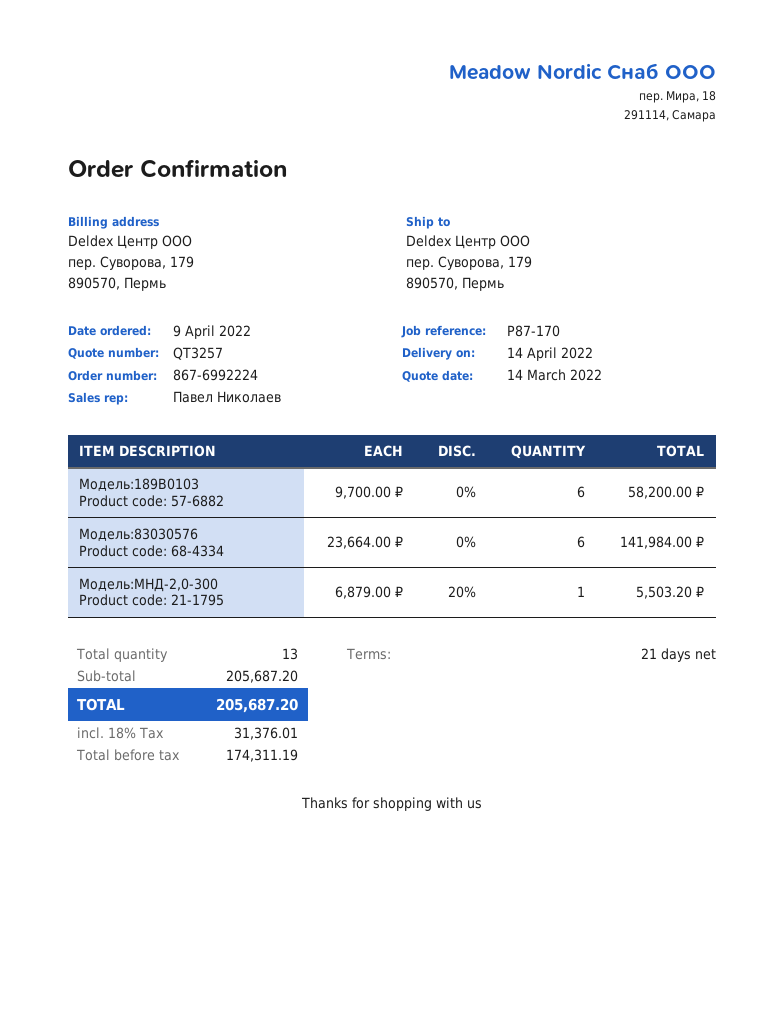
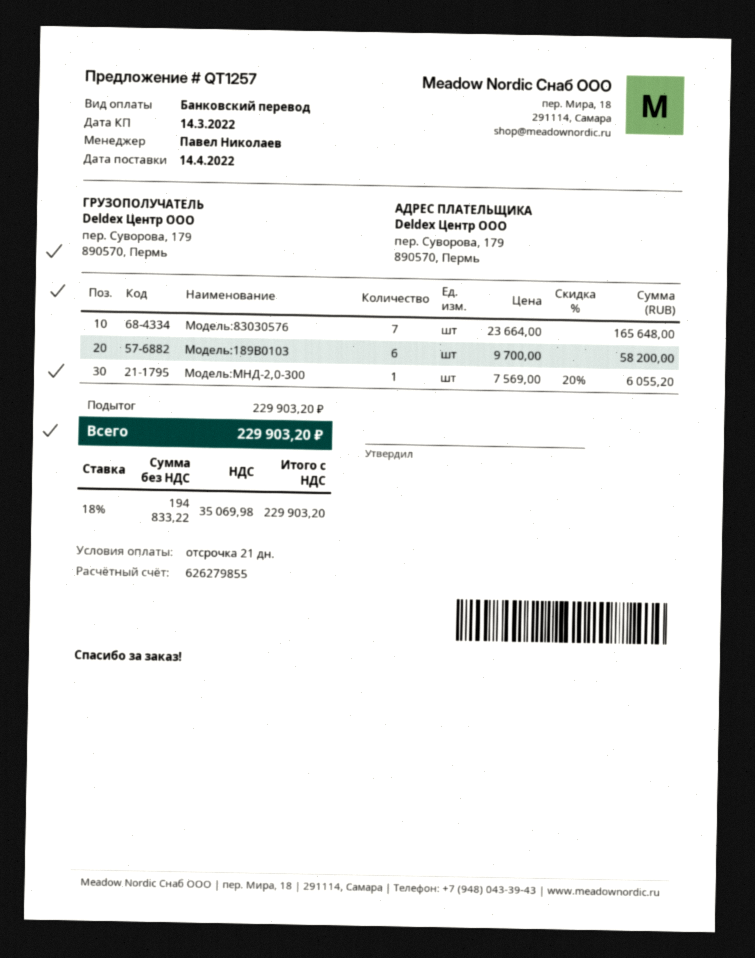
quote number: QT3257 -> QT1257
Модель:83030576: 6 x 23664.00 = 141984.00 -> 7 x 23664.00 = 165648.00
Модель:МНД-2,0-300: 1 x 6879.00 - 20% = 5503.20 -> 1 x 7569.00 - 20% = 6055.20
subtotal: 205687.20 -> 229903.20
net: 174311.19 -> 194833.22
tax: 18% = 31376.01 -> 18% = 35069.98
total: 205687.20 -> 229903.20

